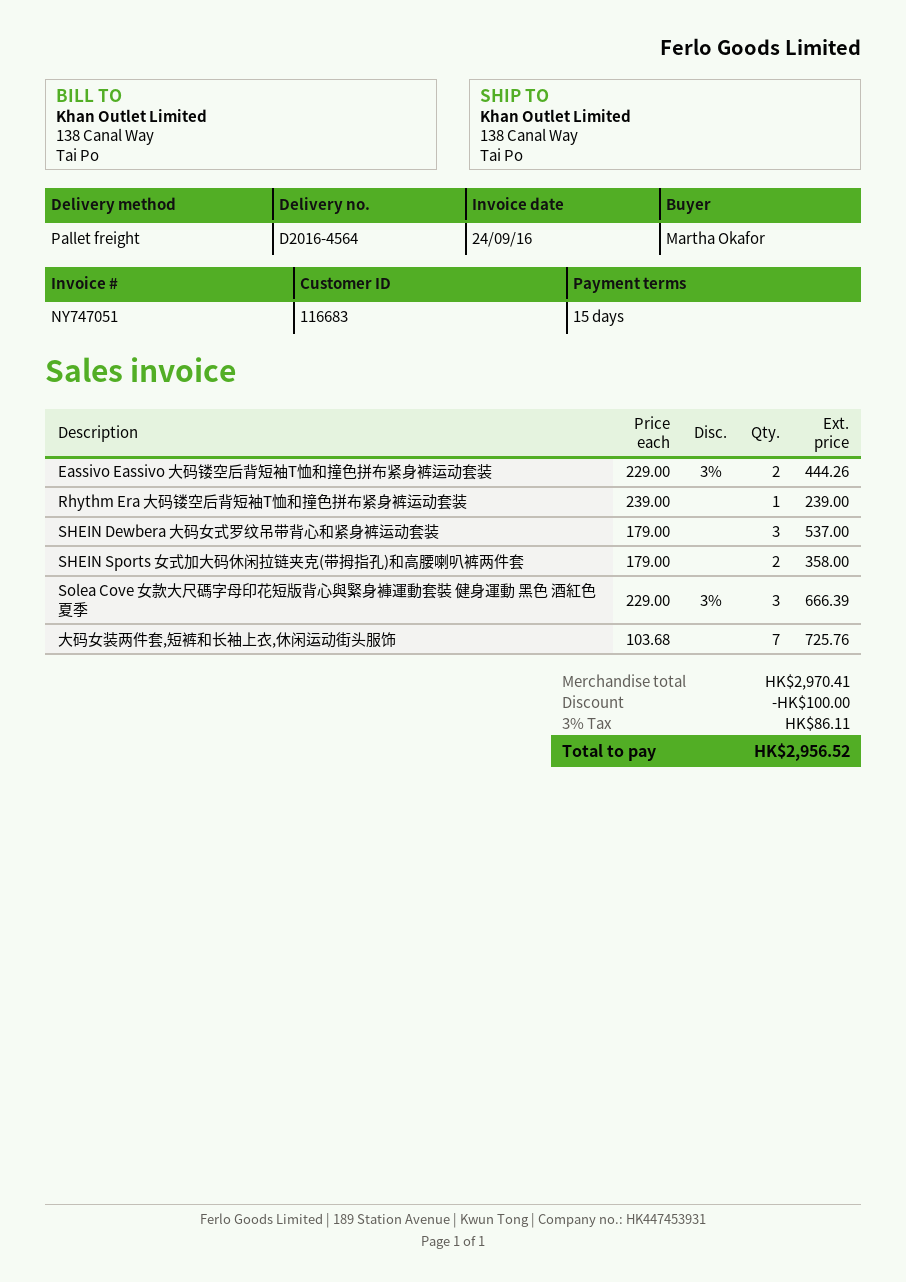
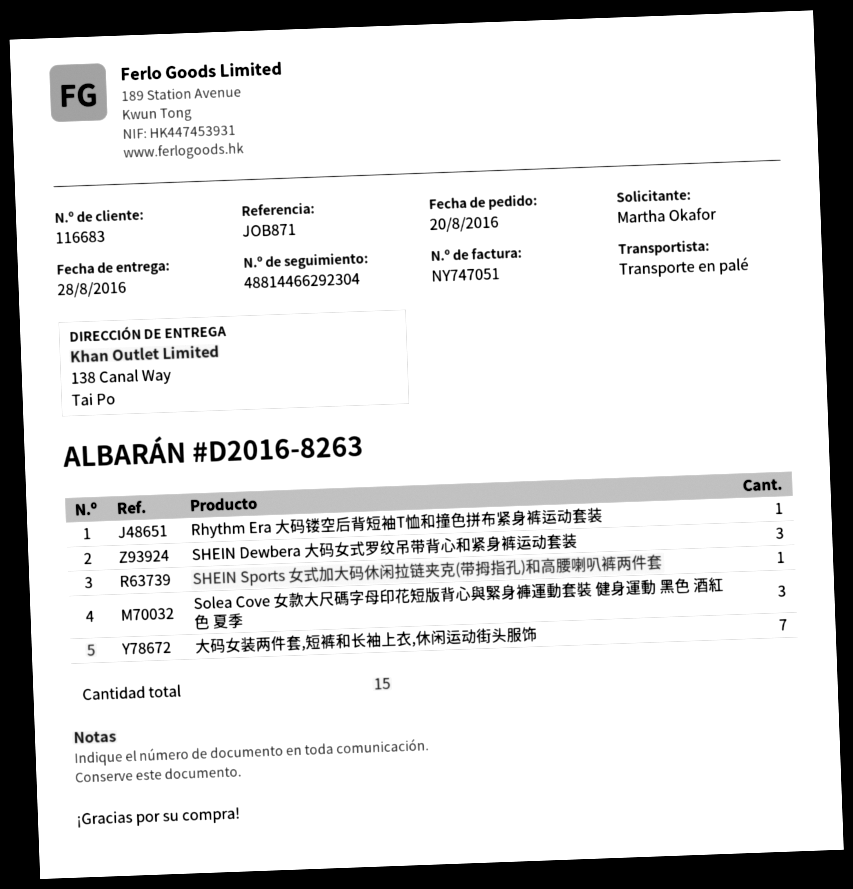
delivery note number: D2016-4564 -> D2016-8263
Eassivo Eassivo 大码镂空后背短袖T恤和撞色拼布紧身裤运动套装: 2 -> none
SHEIN Sports 女式加大码休闲拉链夹克(带拇指孔)和高腰喇叭裤两件套: 2 -> 1

